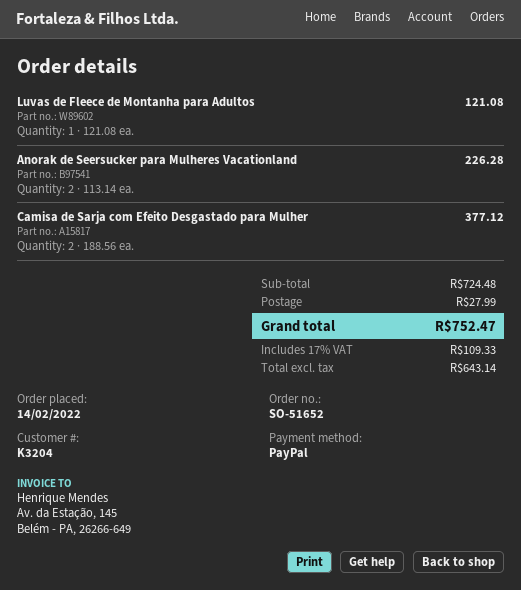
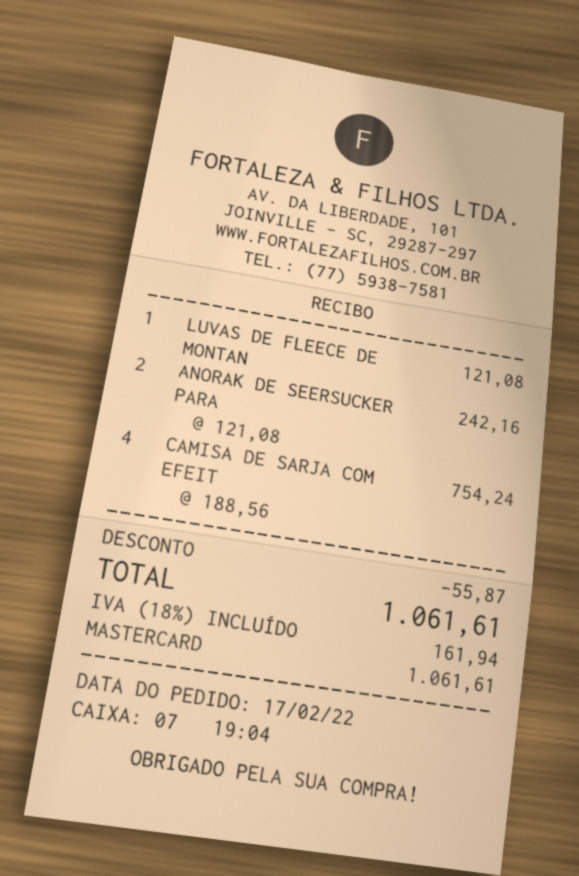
order date: 2022-02-14 -> 2022-02-17
payment method: PayPal -> Mastercard
Anorak de Seersucker para Mulheres Vacationland: 2 x 113.14 = 226.28 -> 2 x 121.08 = 242.16
Camisa de Sarja com Efeito Desgastado para Mulher: 2 x 188.56 = 377.12 -> 4 x 188.56 = 754.24
discount: none -> 55.87
shipping: 27.99 -> none
tax: 17% = 109.33 -> 18% = 161.94
total: 752.47 -> 1061.61

